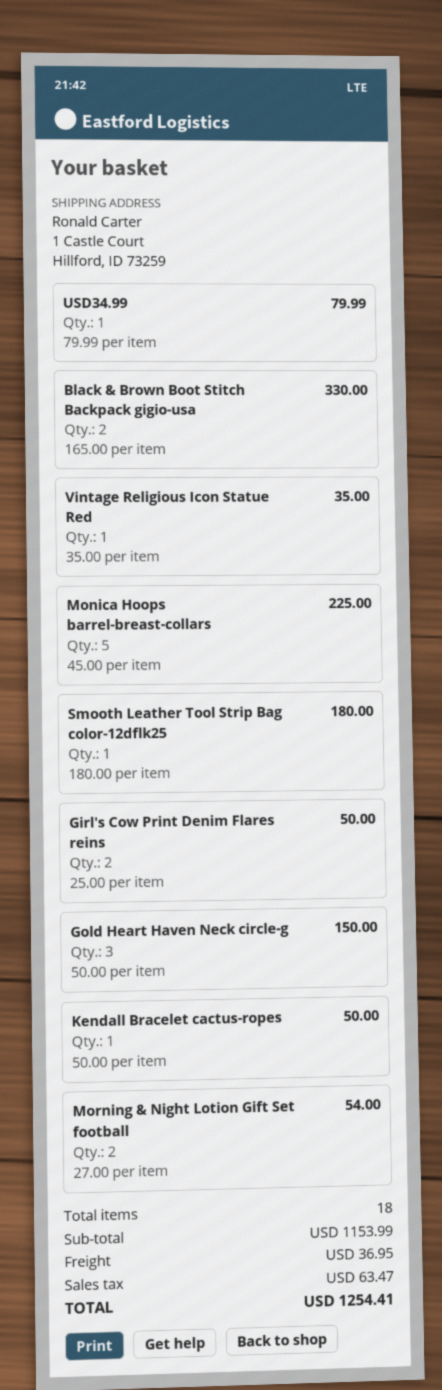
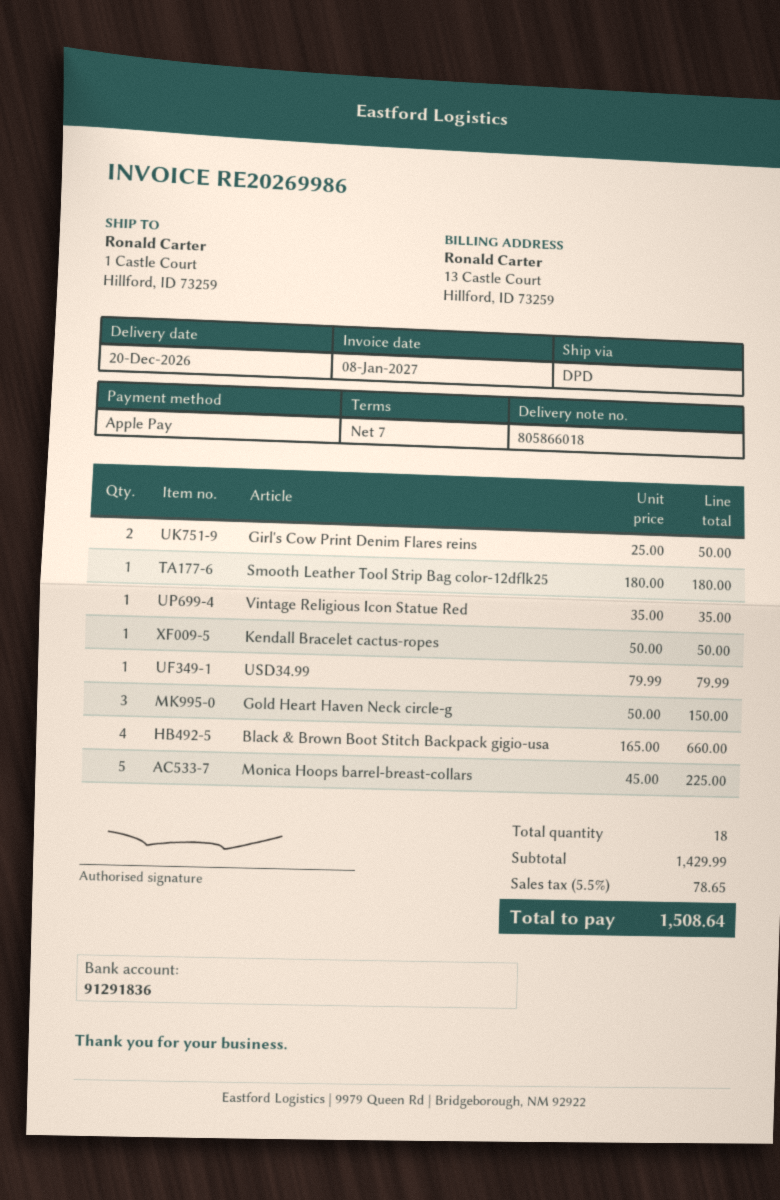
Black & Brown Boot Stitch Backpack gigio-usa: 2 x 165.00 = 330.00 -> 4 x 165.00 = 660.00
Morning & Night Lotion Gift Set football: 2 x 27.00 = 54.00 -> none
subtotal: 1153.99 -> 1429.99
shipping: 36.95 -> none
tax: 63.47 -> 78.65
total: 1254.41 -> 1508.64

